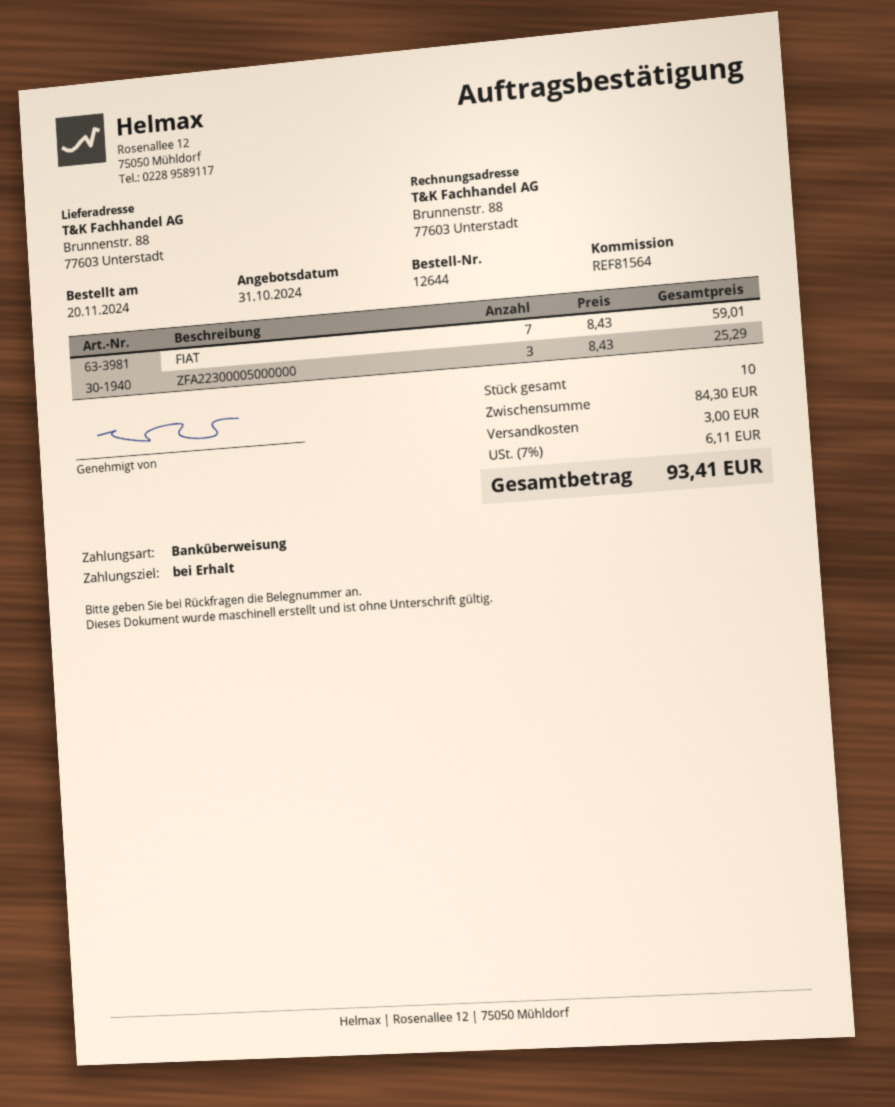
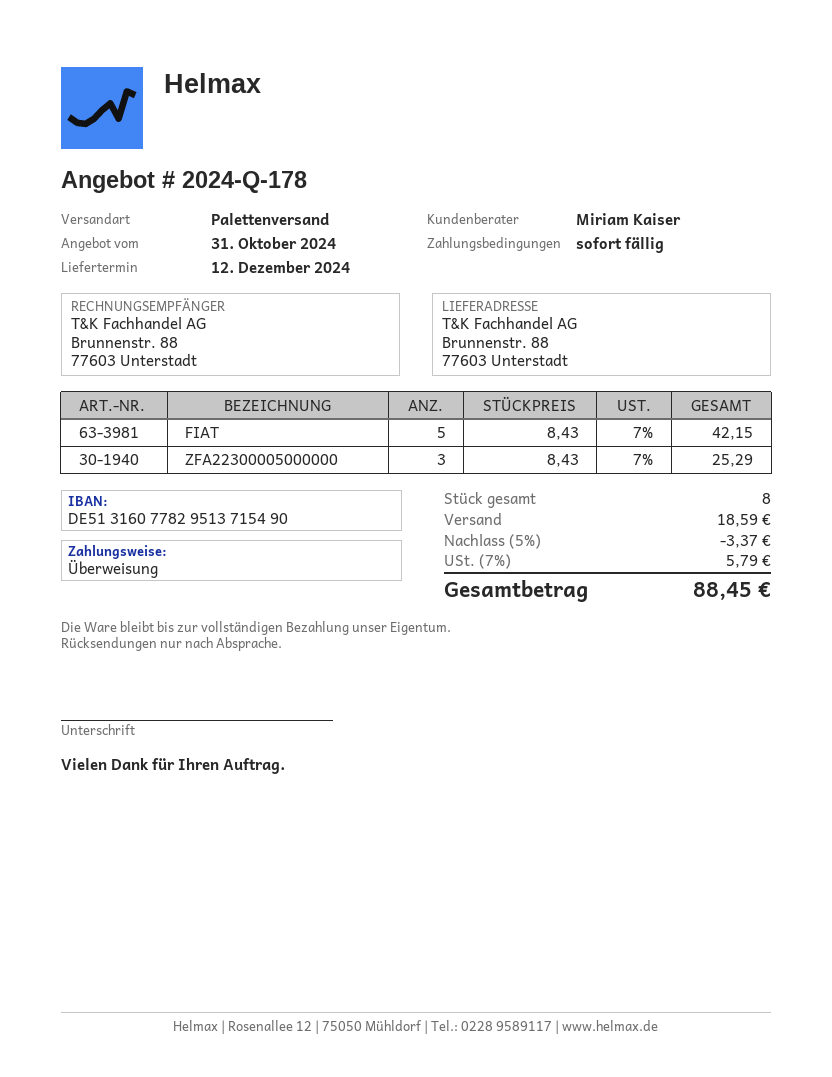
FIAT: 7 x 8.43 = 59.01 -> 5 x 8.43 = 42.15
total quantity: 10 -> 8
discount: none -> 5% = 3.37
shipping: 3.00 -> 18.59
tax: 7% = 6.11 -> 7% = 5.79
total: 93.41 -> 88.45

